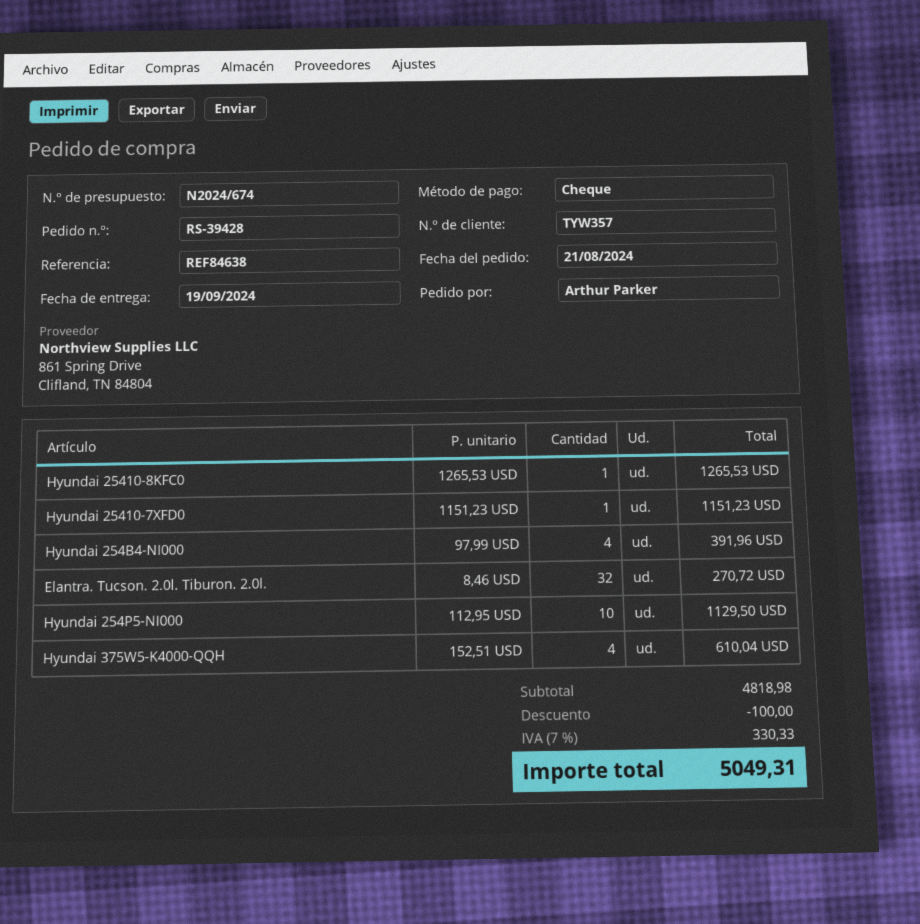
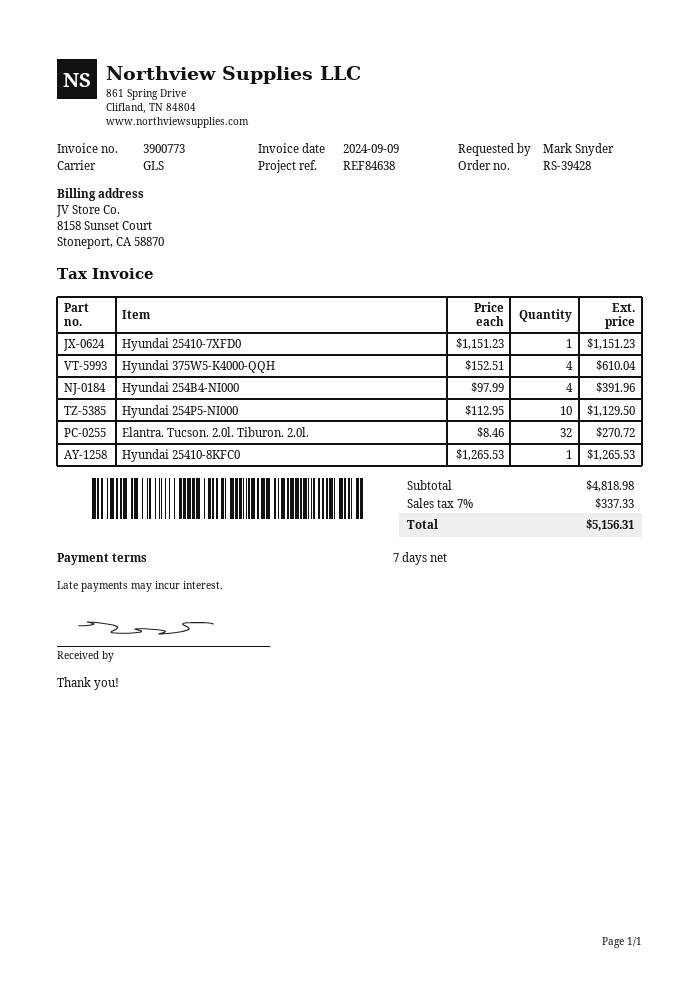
ordered by: Arthur Parker -> Mark Snyder
discount: 100.00 -> none
tax: 7% = 330.33 -> 7% = 337.33
total: 5049.31 -> 5156.31

